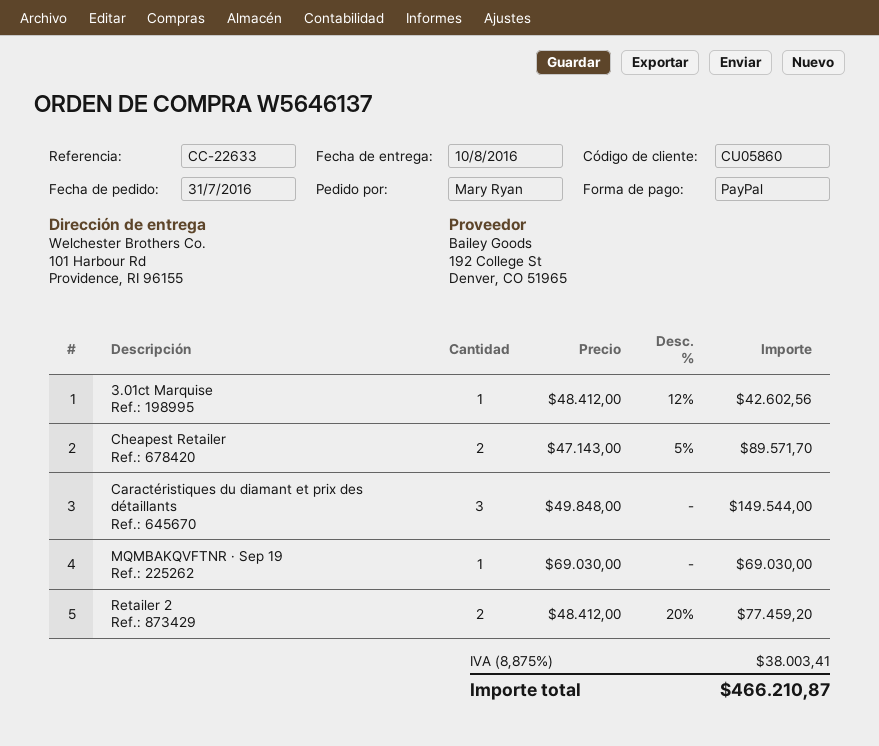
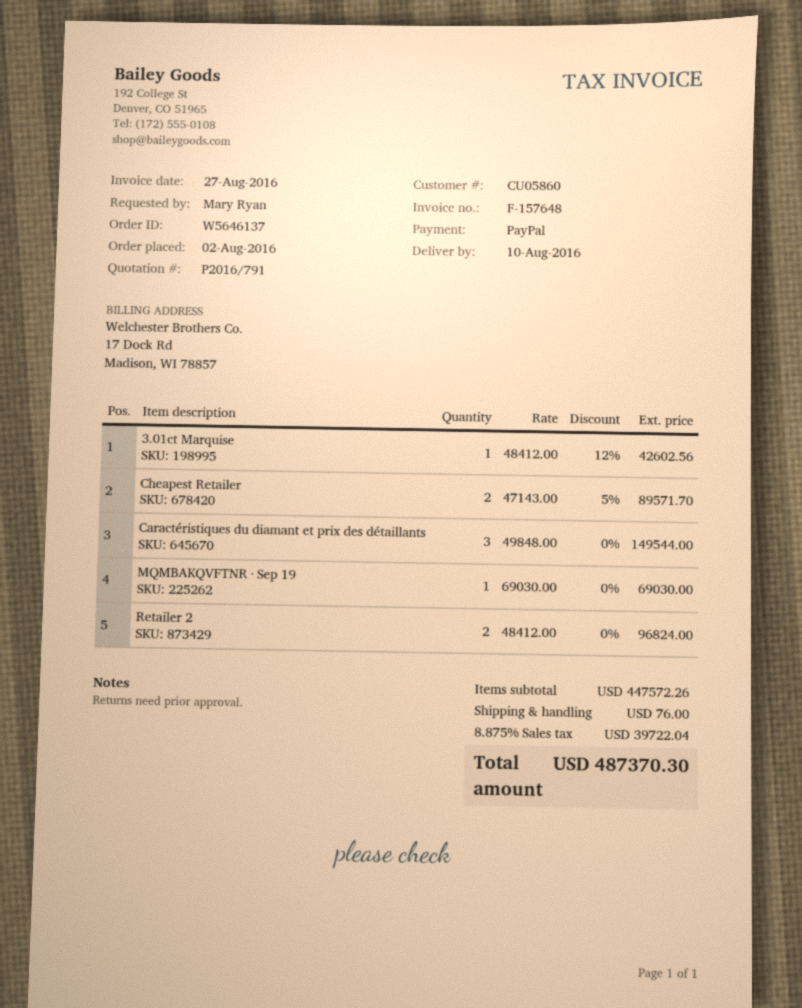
order date: 2016-07-31 -> 2016-08-02
Retailer 2: 2 x 48412.00 - 20% = 77459.20 -> 2 x 48412.00 = 96824.00
shipping: none -> 76.00
tax: 8.875% = 38003.41 -> 8.875% = 39722.04
total: 466210.87 -> 487370.30

